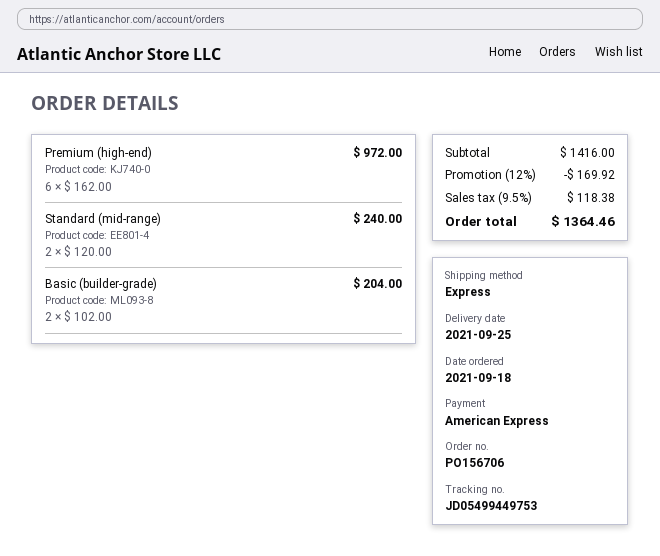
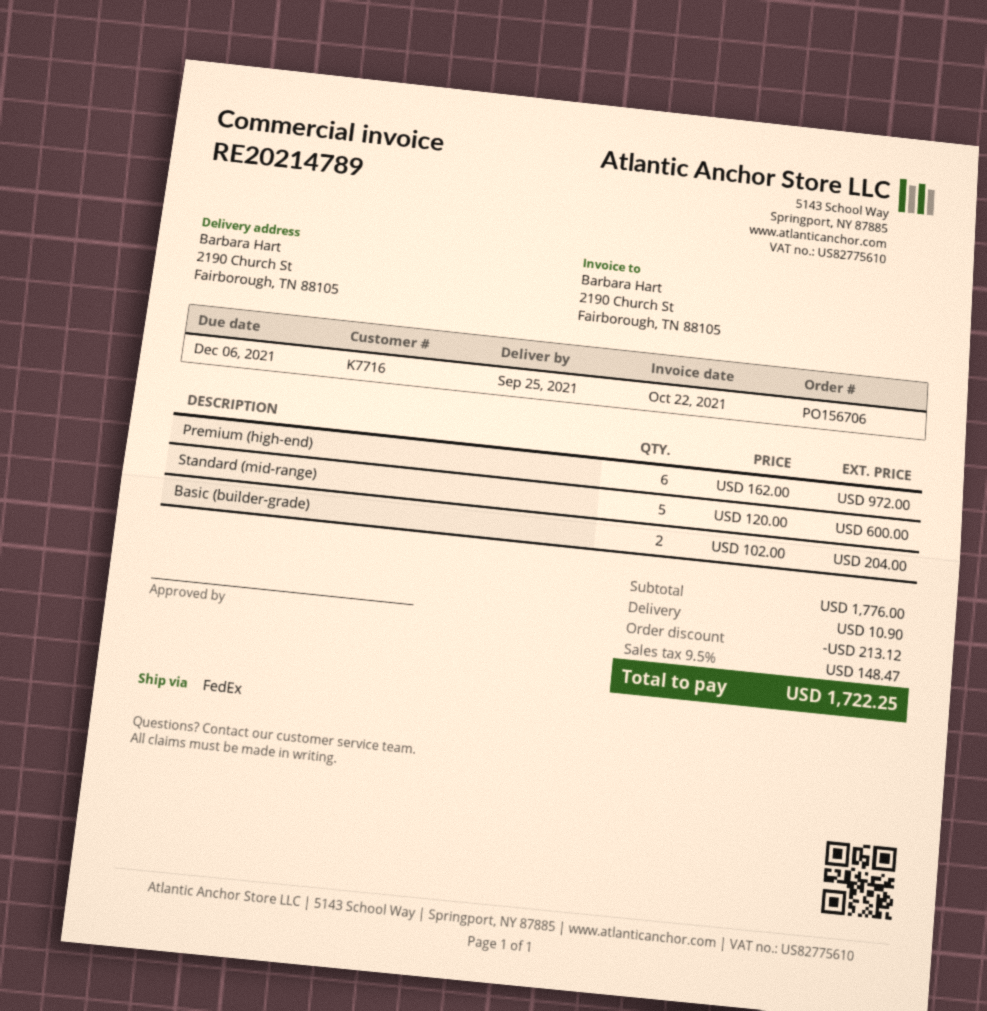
shipping method: express -> FedEx
Standard (mid-range): 2 x 120.00 = 240.00 -> 5 x 120.00 = 600.00
subtotal: 1416.00 -> 1776.00
discount: 169.92 -> 213.12
shipping: none -> 10.90
tax: 9.5% = 118.38 -> 9.5% = 148.47
total: 1364.46 -> 1722.25

